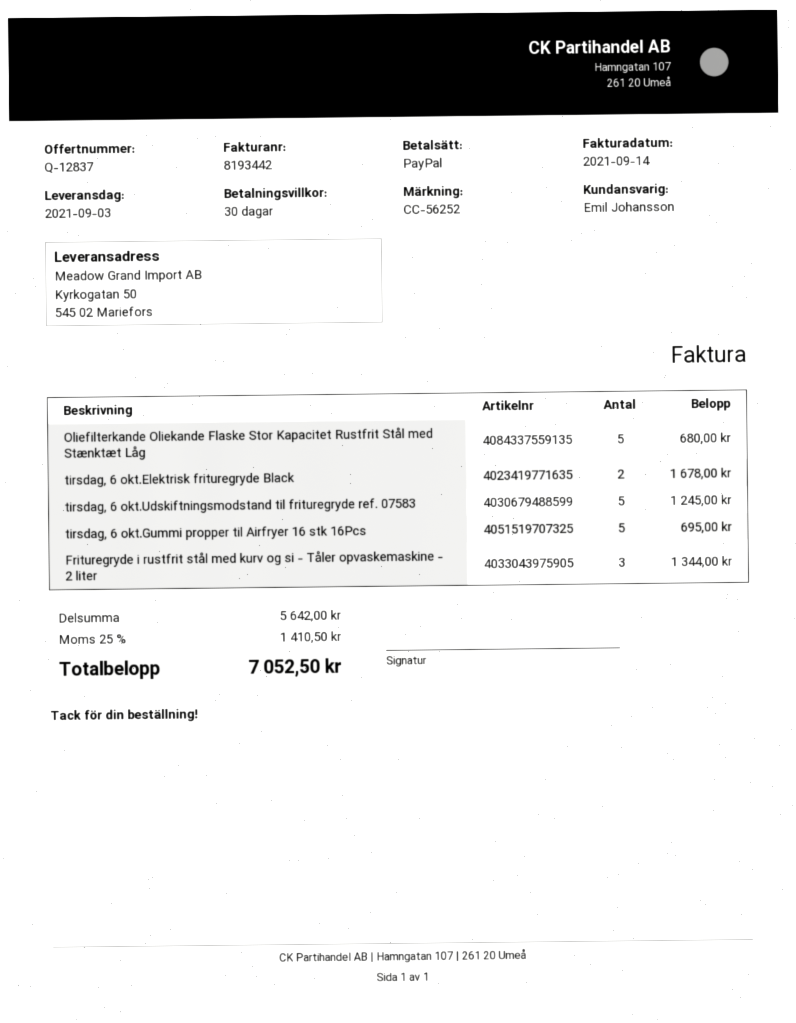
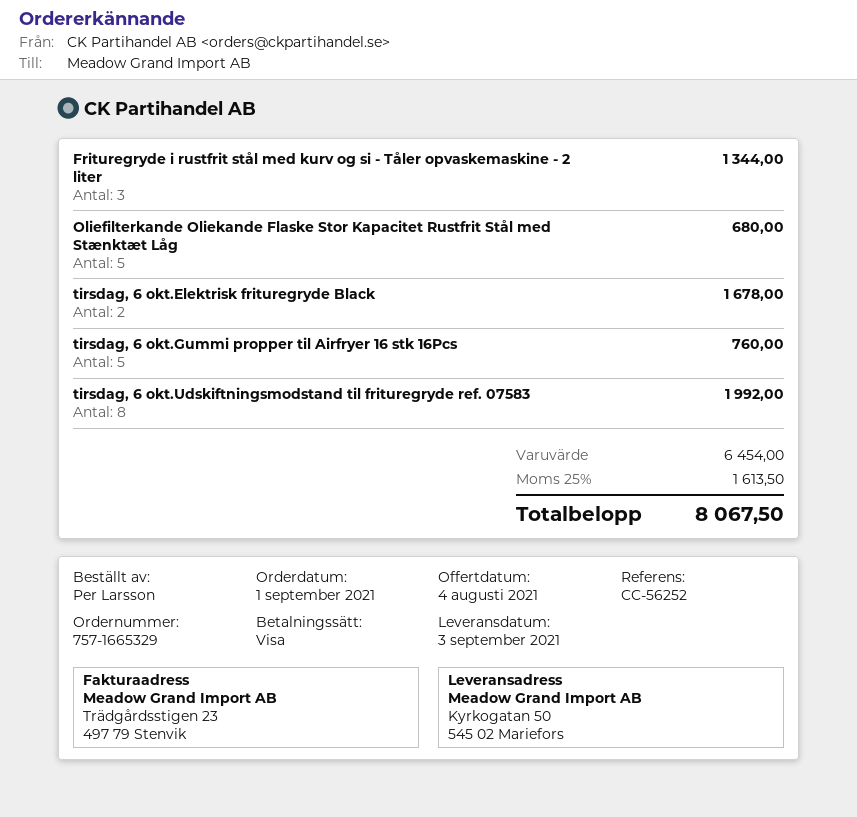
payment method: PayPal -> Visa
tirsdag, 6 okt.Udskiftningsmodstand til frituregryde ref. 07583: 5 for 1245.00 -> 8 for 1992.00
tirsdag, 6 okt.Gummi propper til Airfryer 16 stk 16Pcs: 5 for 695.00 -> 5 for 760.00
subtotal: 5642.00 -> 6454.00
tax: 25% = 1410.50 -> 25% = 1613.50
total: 7052.50 -> 8067.50

